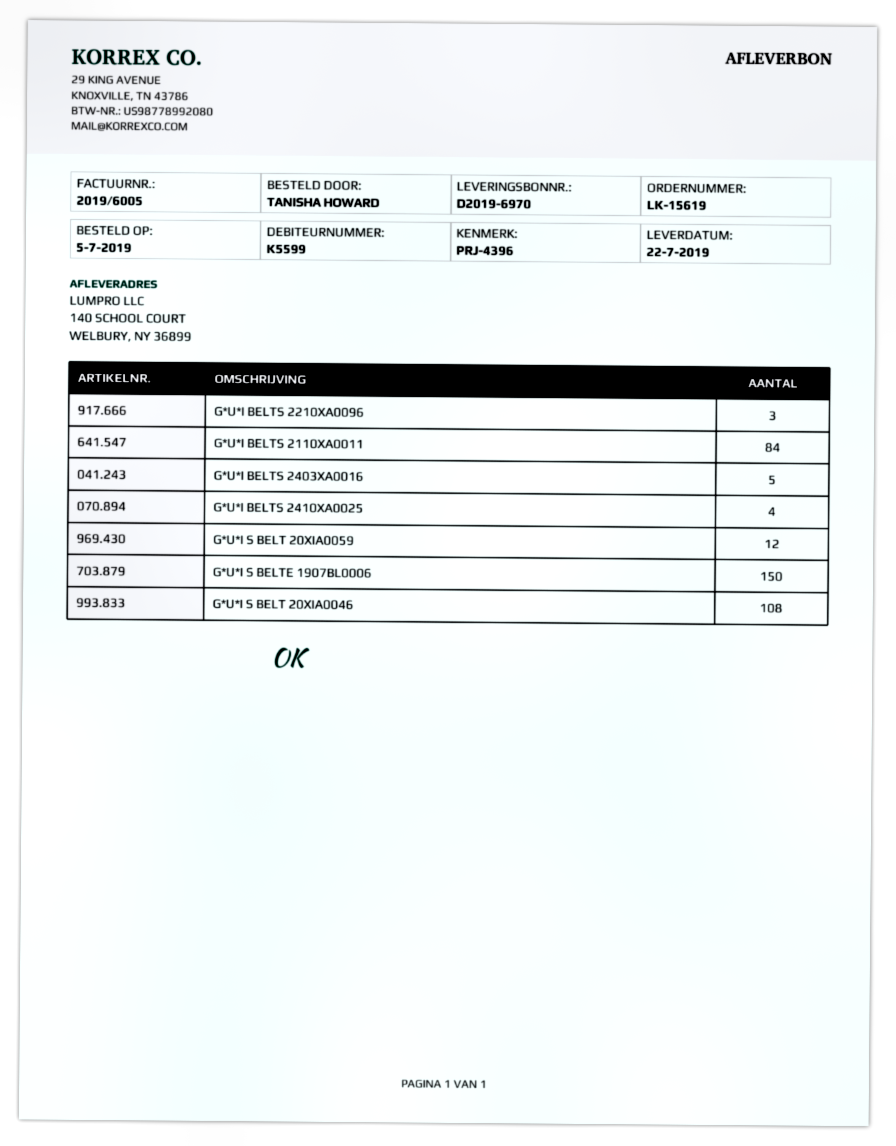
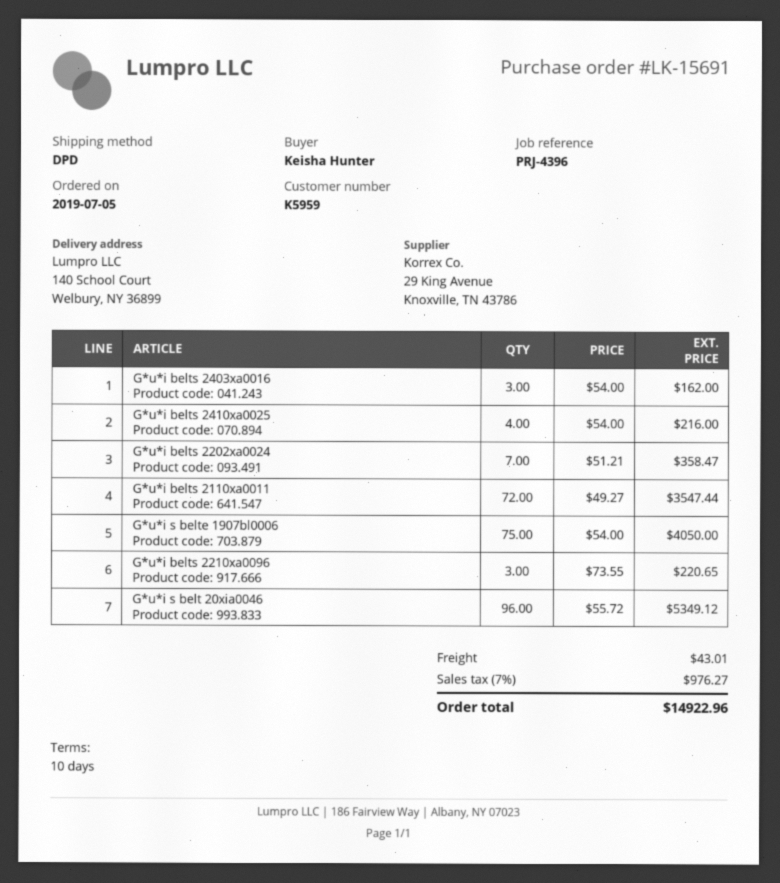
order number: LK-15619 -> LK-15691
customer number: K5599 -> K5959
ordered by: TANISHA HOWARD -> Keisha Hunter
G*U*I BELTS 2110XA0011: 84 -> 72
G*U*I BELTS 2403XA0016: 5 -> 3
G*U*I S BELT 20XIA0059: 12 -> none
G*U*I S BELTE 1907BL0006: 150 -> 75
G*U*I S BELT 20XIA0046: 108 -> 96
G*u*i belts 2202xa0024: none -> 7

